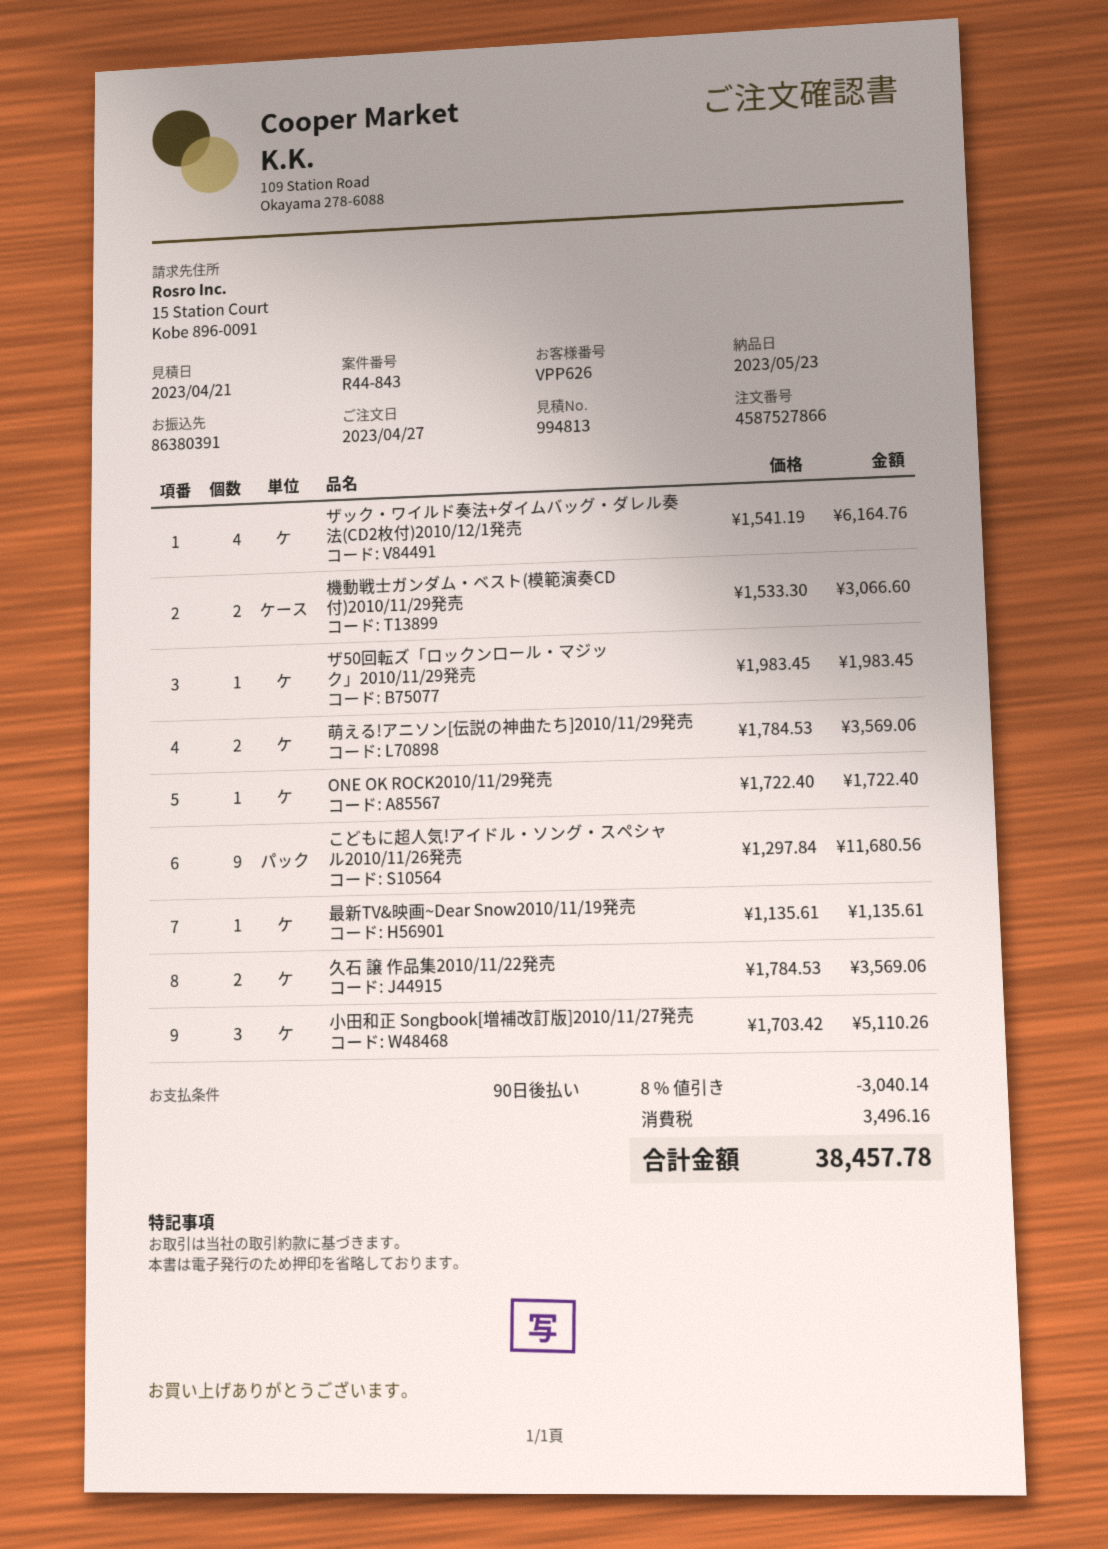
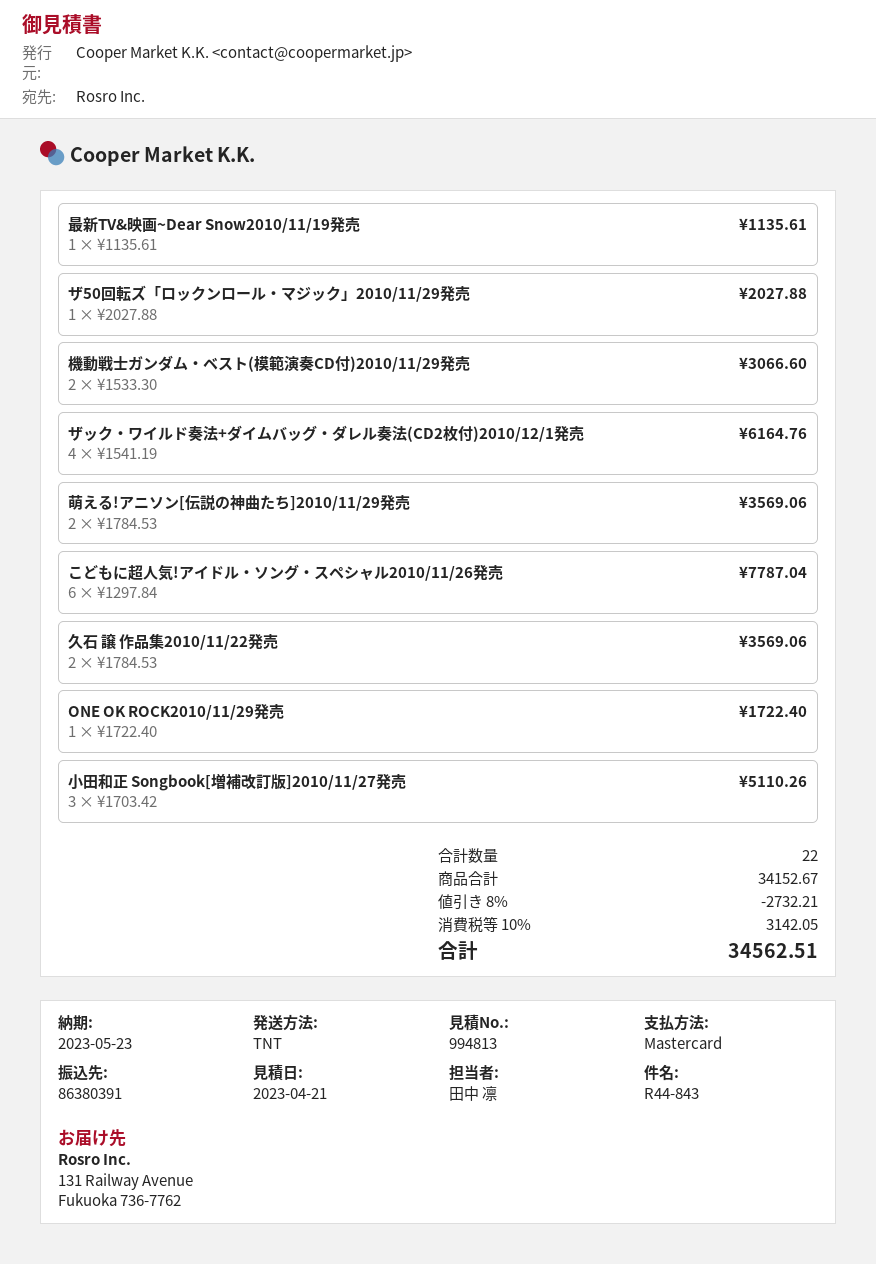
ザ50回転ズ「ロックンロール・マジック」2010/11/29発売: 1 x 1983.45 = 1983.45 -> 1 x 2027.88 = 2027.88
こどもに超人気!アイドル・ソング・スペシャル2010/11/26発売: 9 x 1297.84 = 11680.56 -> 6 x 1297.84 = 7787.04
discount: 8% = 3040.14 -> 8% = 2732.21
tax: 3496.16 -> 3142.05
total: 38457.78 -> 34562.51

